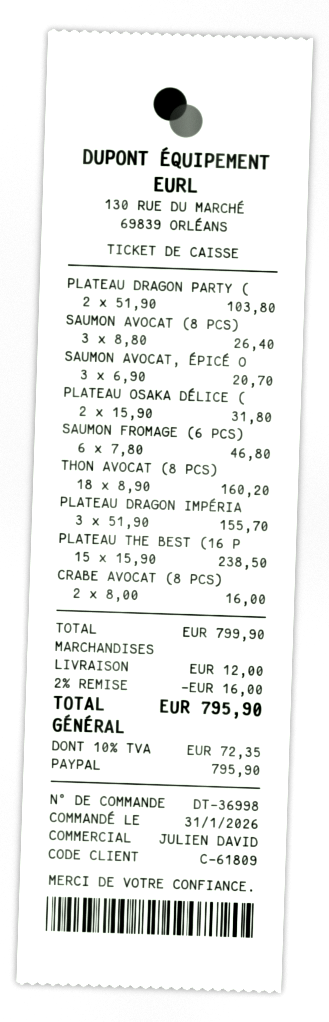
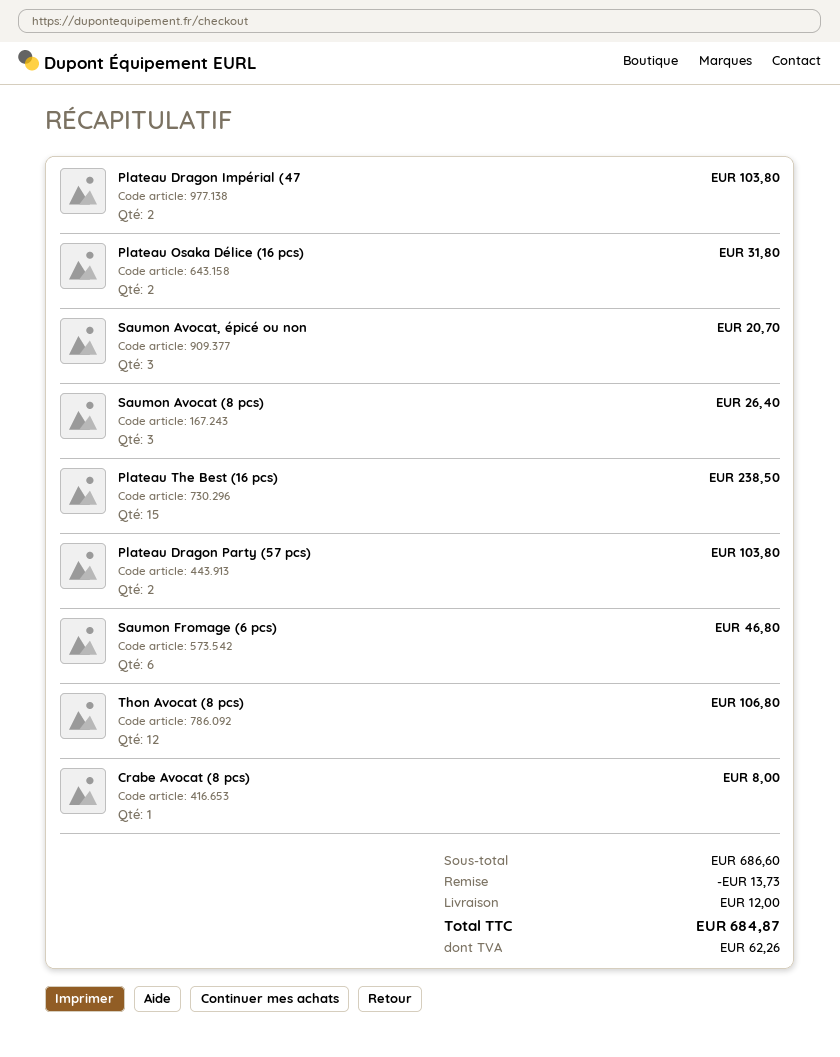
THON AVOCAT (8 PCS): 18 for 160.20 -> 12 for 106.80
PLATEAU DRAGON IMPÉRIA: 3 for 155.70 -> 2 for 103.80
CRABE AVOCAT (8 PCS): 2 for 16.00 -> 1 for 8.00
subtotal: 799.90 -> 686.60
discount: 16.00 -> 13.73
tax: 72.35 -> 62.26
total: 795.90 -> 684.87

